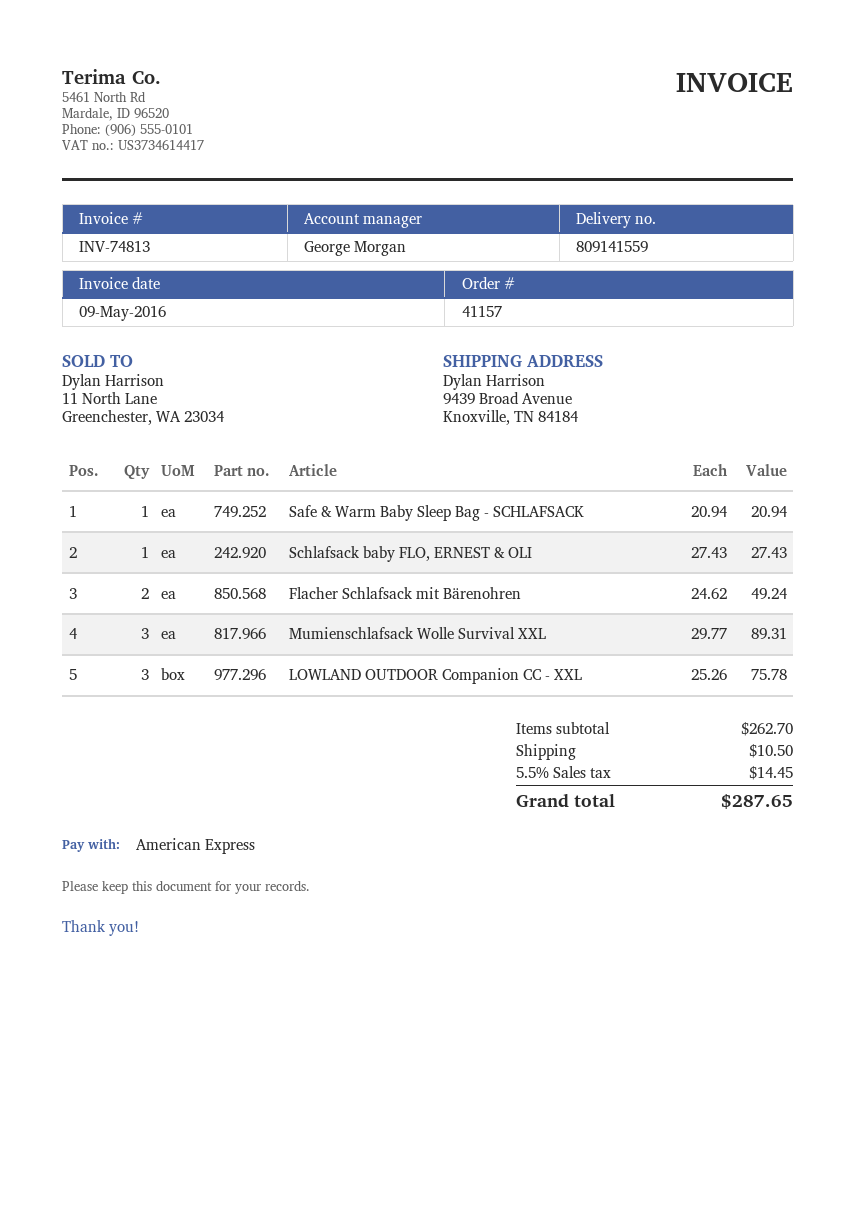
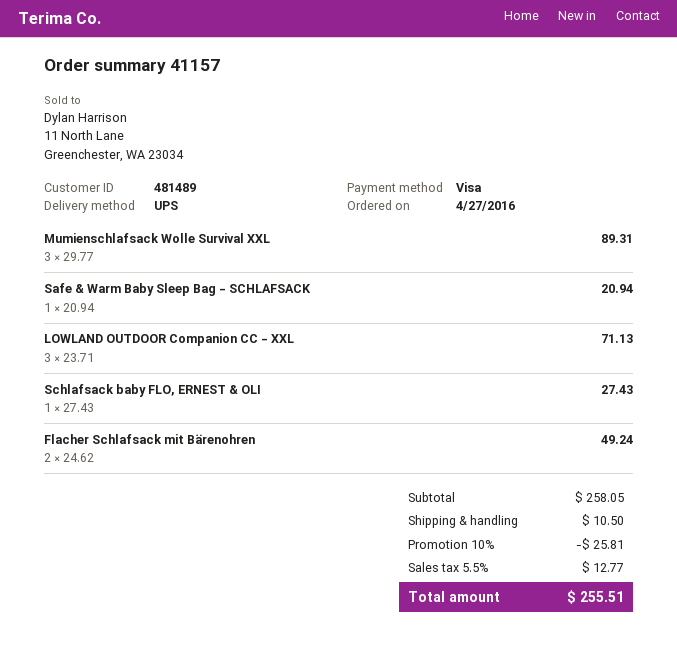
payment method: American Express -> Visa
LOWLAND OUTDOOR Companion CC - XXL: 3 x 25.26 = 75.78 -> 3 x 23.71 = 71.13
subtotal: 262.70 -> 258.05
discount: none -> 10% = 25.81
tax: 5.5% = 14.45 -> 5.5% = 12.77
total: 287.65 -> 255.51

